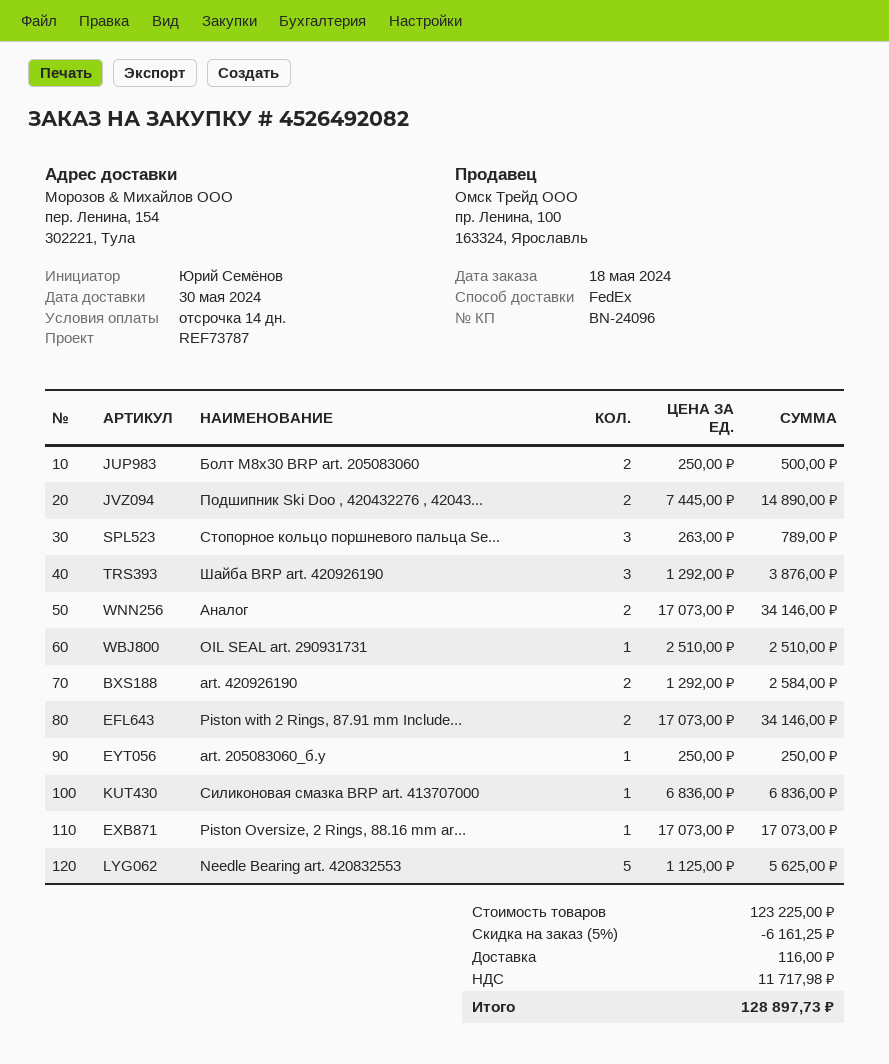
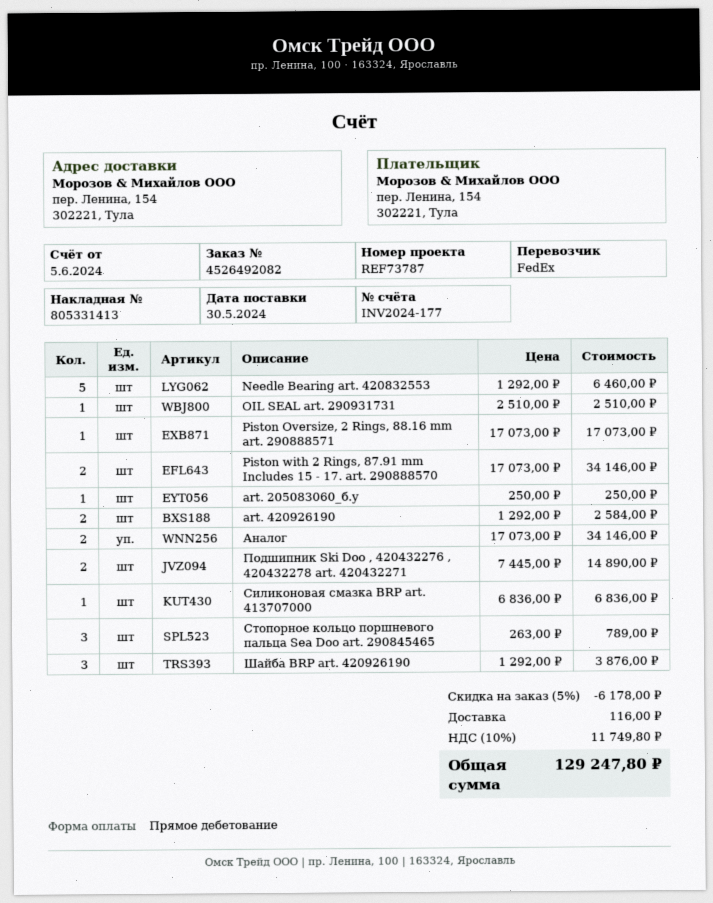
Болт М8х30 BRP art. 205083060: 2 x 250.00 = 500.00 -> none
Needle Bearing art. 420832553: 5 x 1125.00 = 5625.00 -> 5 x 1292.00 = 6460.00
discount: 5% = 6161.25 -> 5% = 6178.00
tax: 11717.98 -> 11749.80
total: 128897.73 -> 129247.80

